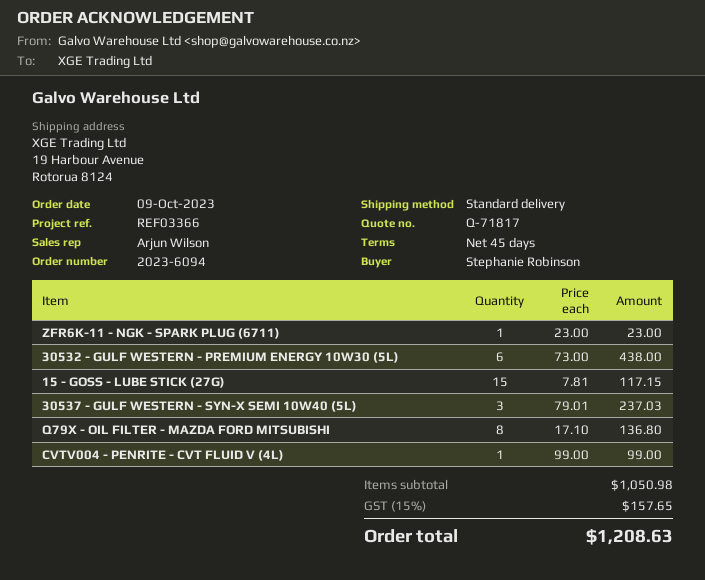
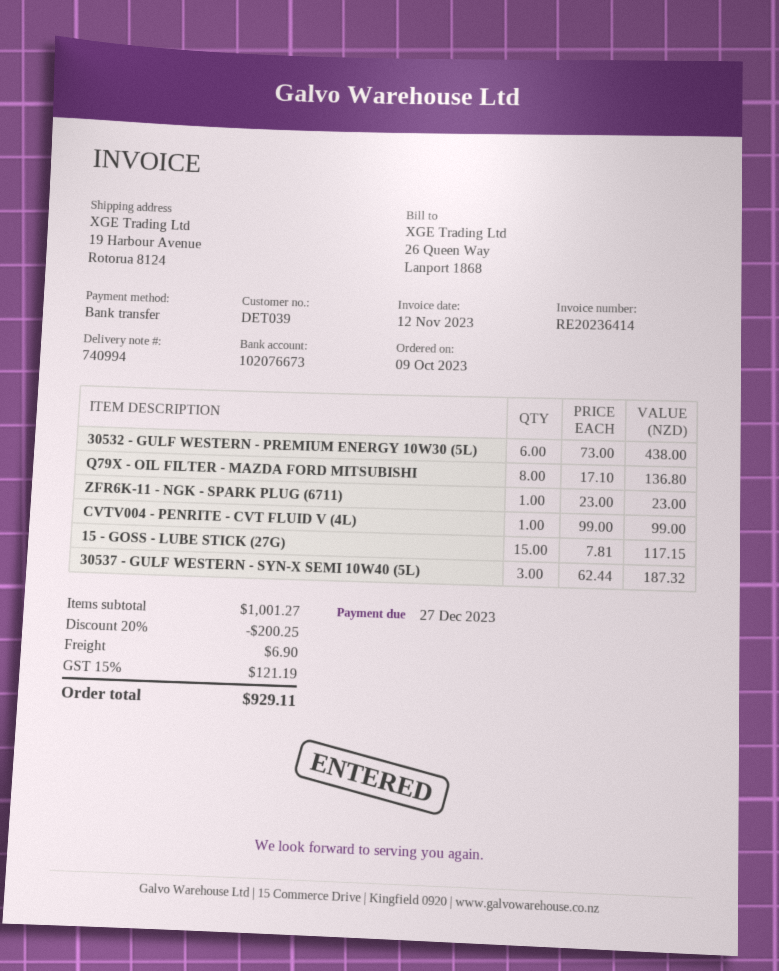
30537 - GULF WESTERN - SYN-X SEMI 10W40 (5L): 3 x 79.01 = 237.03 -> 3 x 62.44 = 187.32
subtotal: 1050.98 -> 1001.27
discount: none -> 20% = 200.25
shipping: none -> 6.90
tax: 15% = 157.65 -> 15% = 121.19
total: 1208.63 -> 929.11

